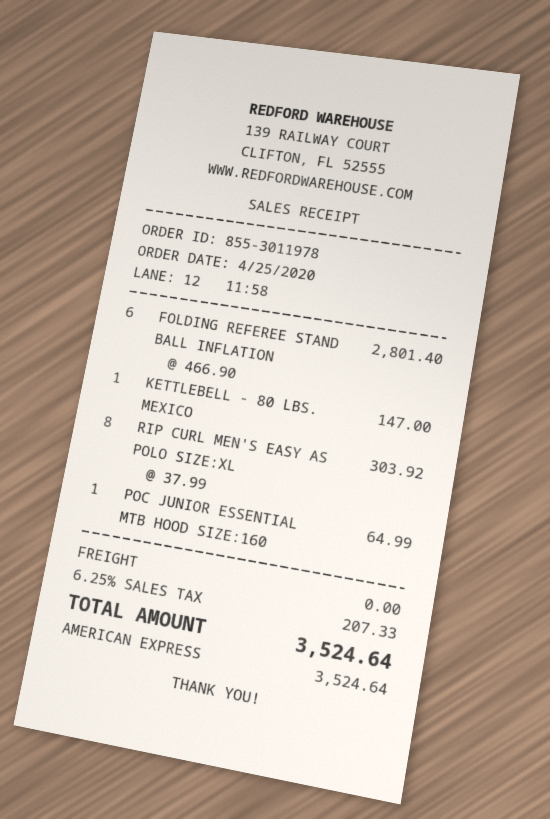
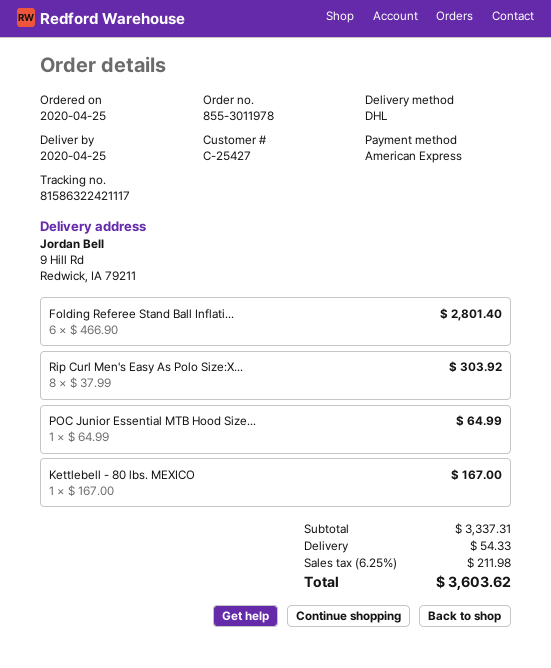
KETTLEBELL - 80 LBS. MEXICO: 1 x 147.00 = 147.00 -> 1 x 167.00 = 167.00
shipping: 0.00 -> 54.33
tax: 6.25% = 207.33 -> 6.25% = 211.98
total: 3524.64 -> 3603.62

